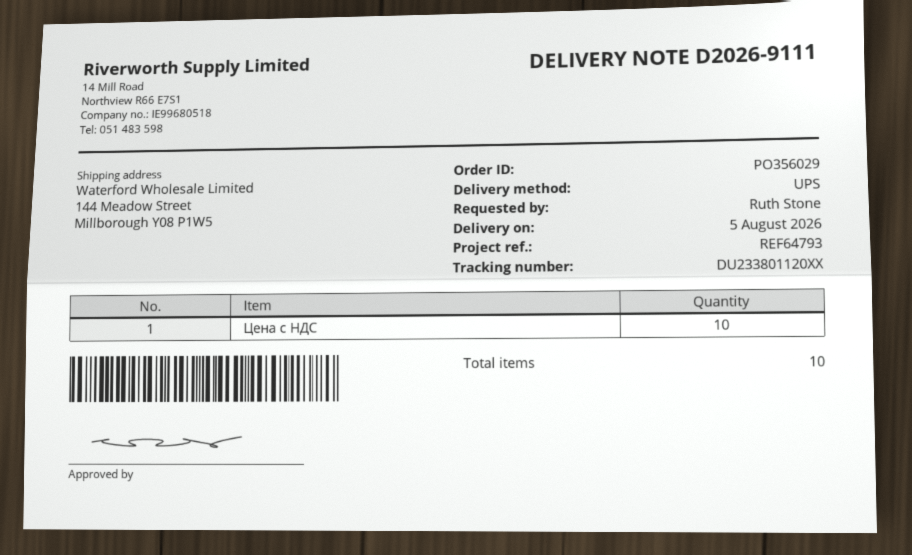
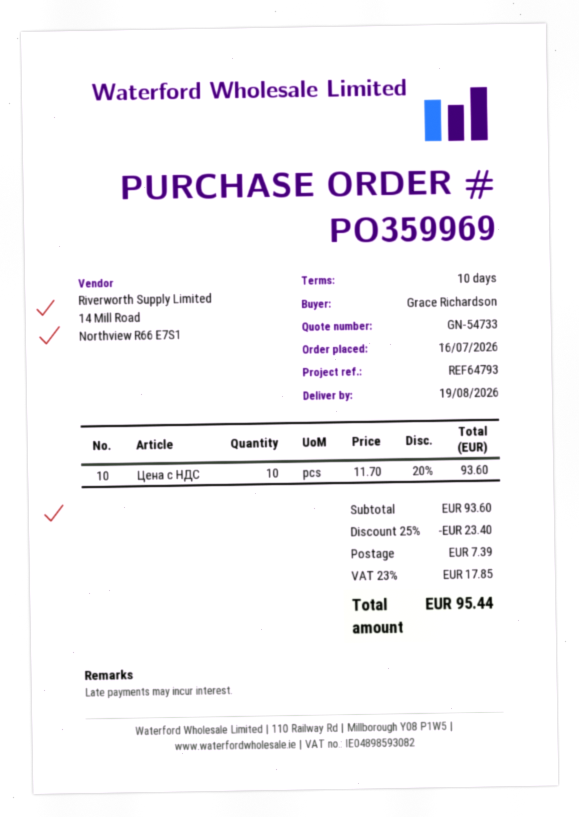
order number: PO356029 -> PO359969
delivery date: 2026-08-05 -> 2026-08-19
ordered by: Ruth Stone -> Grace Richardson

